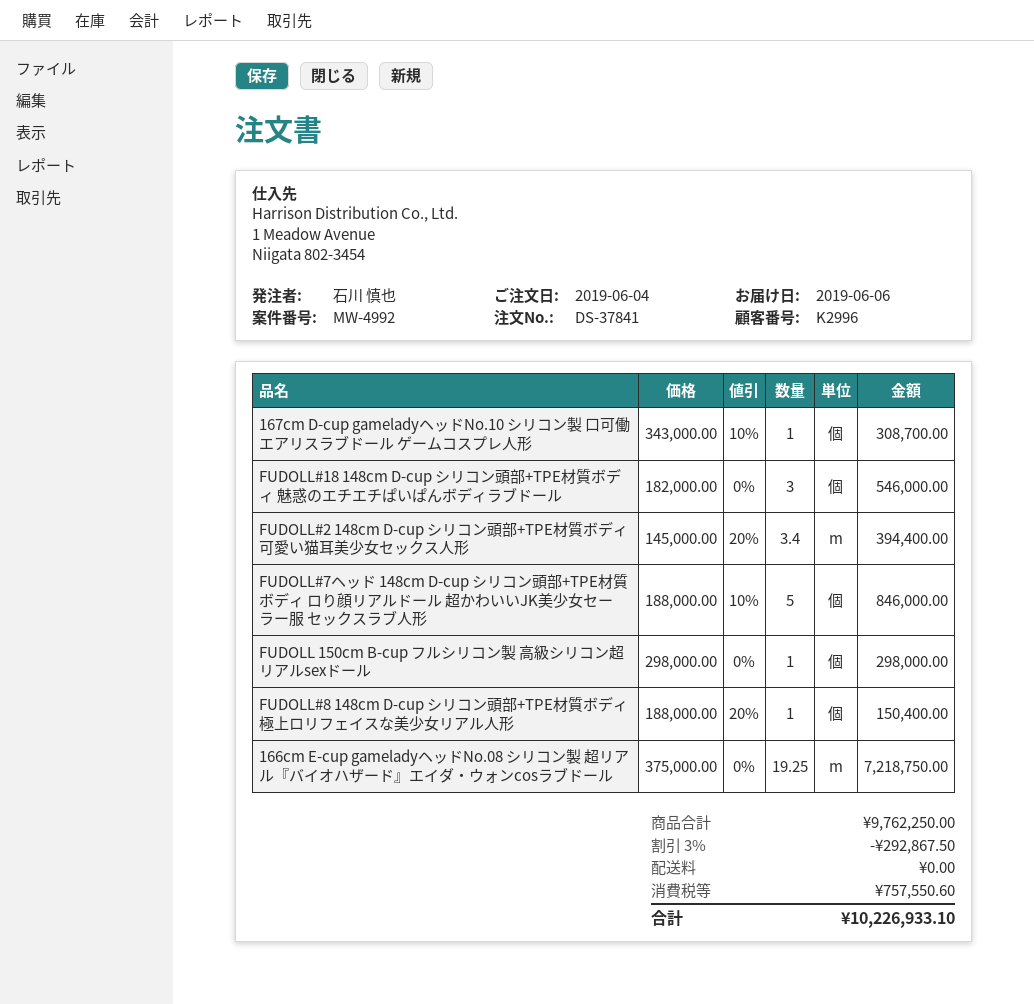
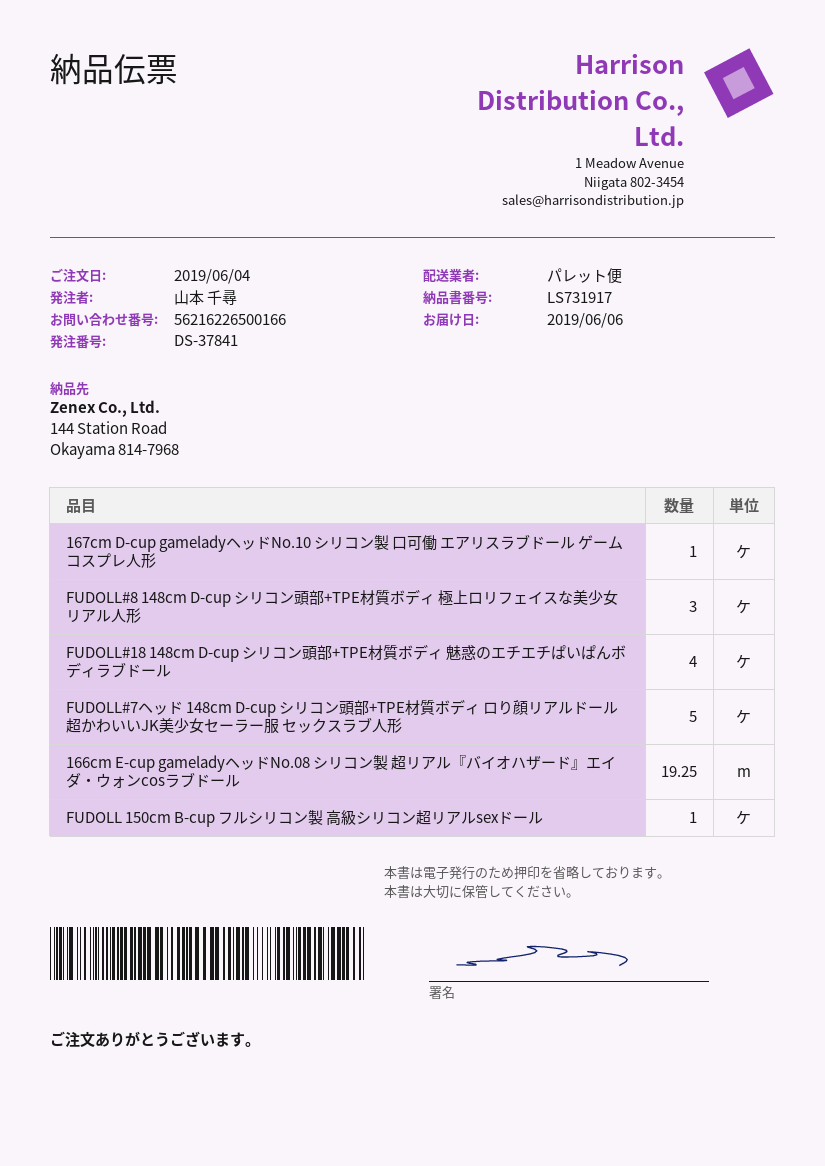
ordered by: 石川 慎也 -> 山本 千尋
FUDOLL#18 148cm D-cup シリコン頭部+TPE材質ボディ 魅惑のエチエチぱいぱんボディラブドール: 3 -> 4
FUDOLL#2 148cm D-cup シリコン頭部+TPE材質ボディ 可愛い猫耳美少女セックス人形: 3.4 -> none
FUDOLL#8 148cm D-cup シリコン頭部+TPE材質ボディ 極上ロリフェイスな美少女リアル人形: 1 -> 3

